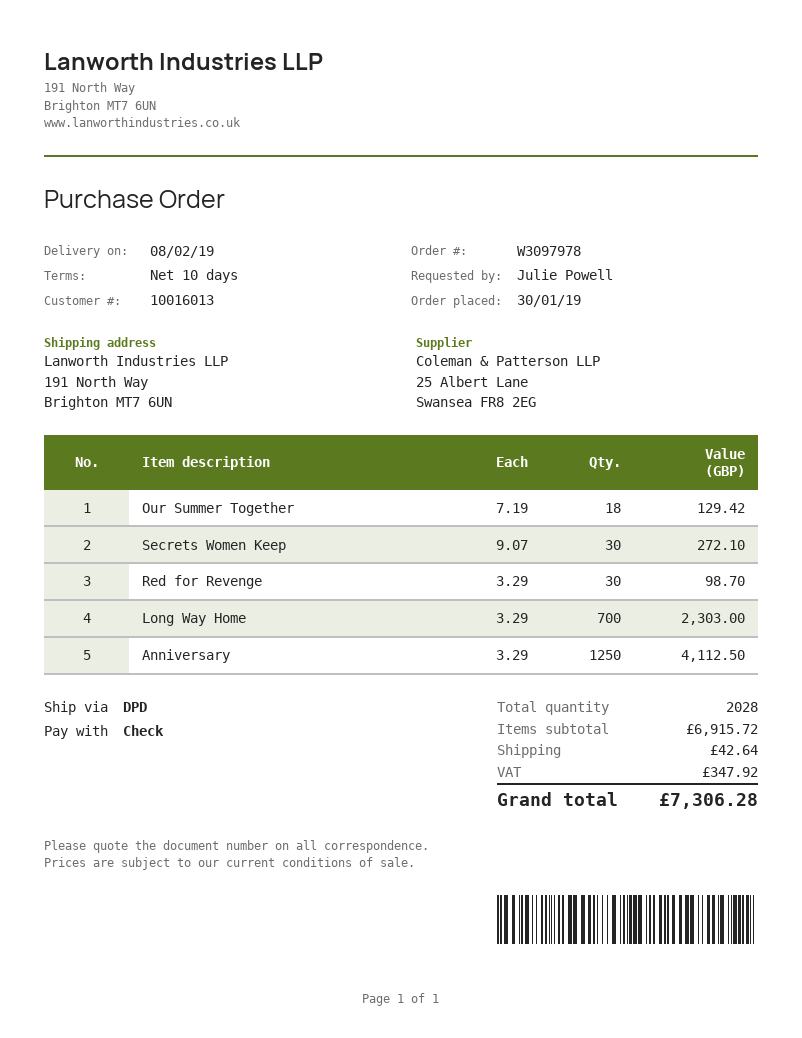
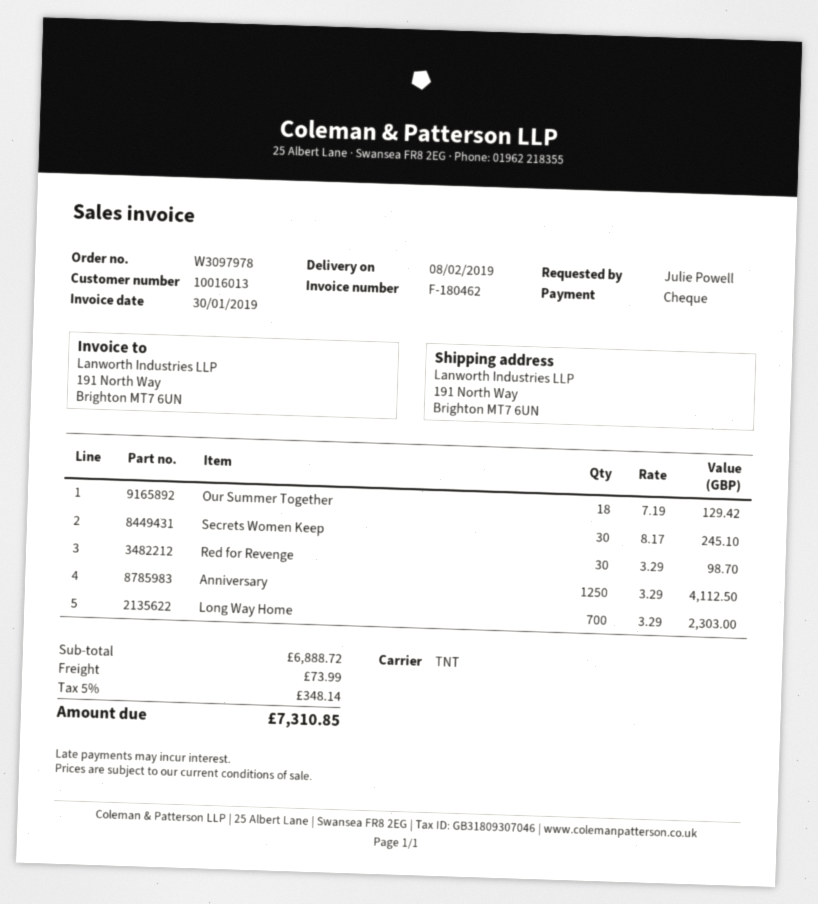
shipping method: DPD -> TNT
Secrets Women Keep: 30 x 9.07 = 272.10 -> 30 x 8.17 = 245.10
subtotal: 6915.72 -> 6888.72
shipping: 42.64 -> 73.99
tax: 347.92 -> 348.14
total: 7306.28 -> 7310.85

